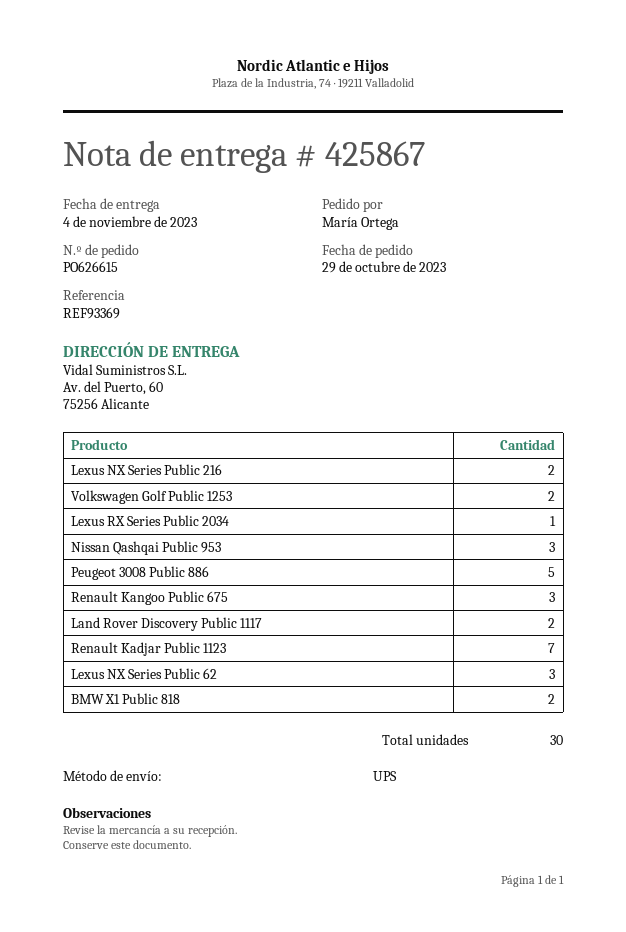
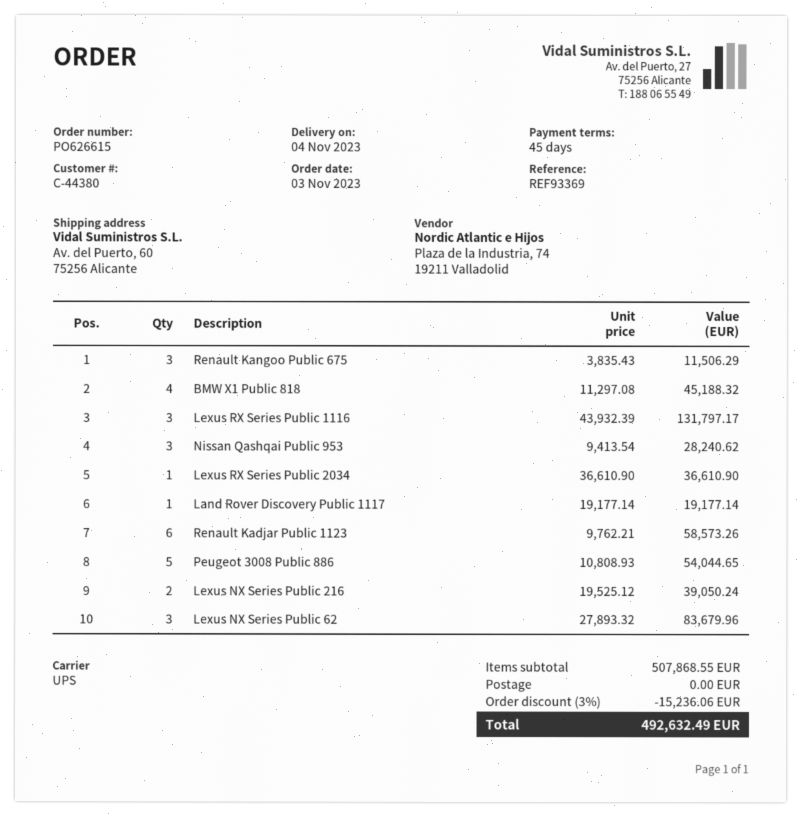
order date: 2023-10-29 -> 2023-11-03
Volkswagen Golf Public 1253: 2 -> none
Land Rover Discovery Public 1117: 2 -> 1
Renault Kadjar Public 1123: 7 -> 6
BMW X1 Public 818: 2 -> 4
Lexus RX Series Public 1116: none -> 3

